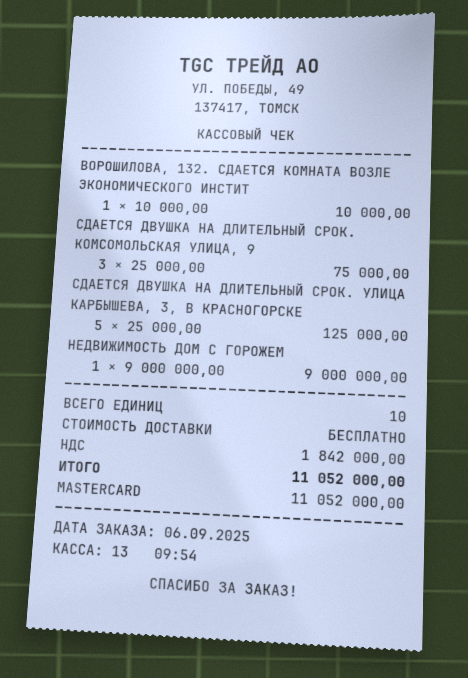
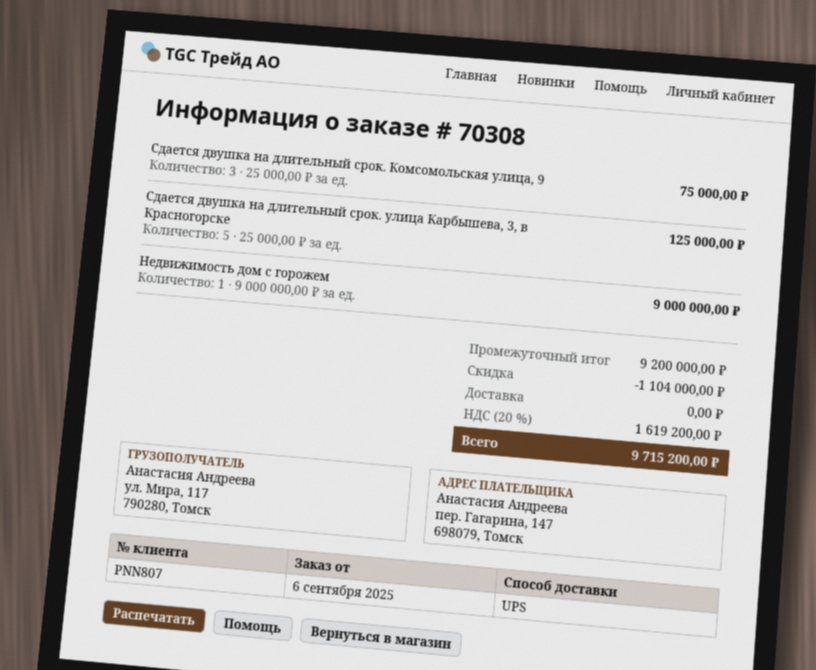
ВОРОШИЛОВА, 132. СДАЕТСЯ КОМНАТА ВОЗЛЕ ЭКОНОМИЧЕСКОГО ИНСТИТ: 1 x 10000.00 = 10000.00 -> none
discount: none -> 1104000.00
tax: 1842000.00 -> 1619200.00
total: 11052000.00 -> 9715200.00

